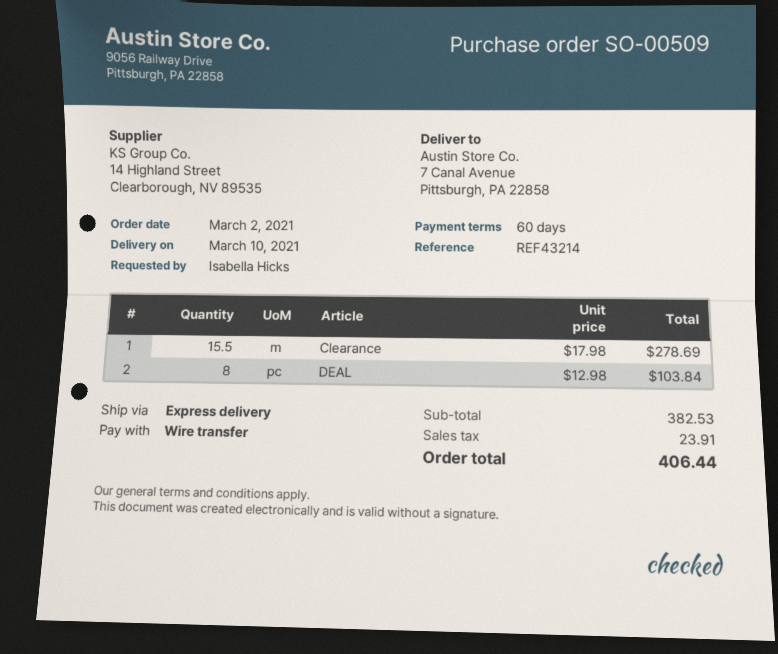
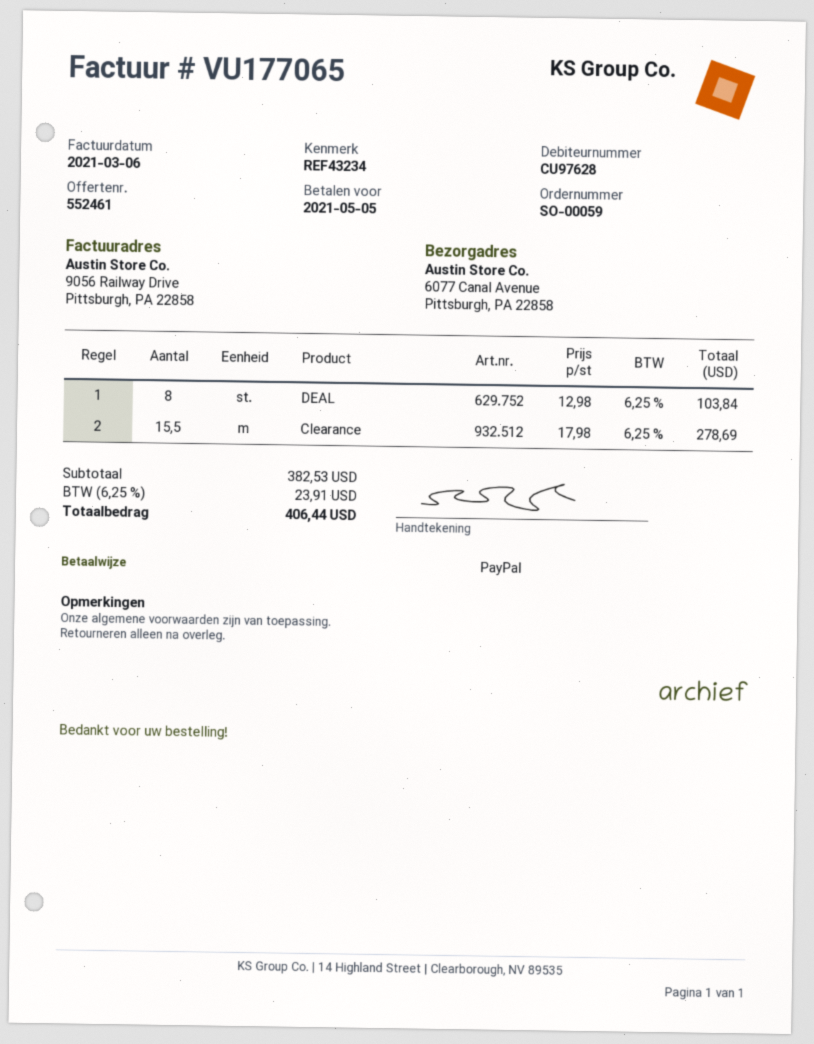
order number: SO-00509 -> SO-00059
reference: REF43214 -> REF43234
payment method: bank transfer -> PayPal
ship to: 7 Canal Avenue, Pittsburgh, PA 22858 -> 6077 Canal Avenue, Pittsburgh, PA 22858

